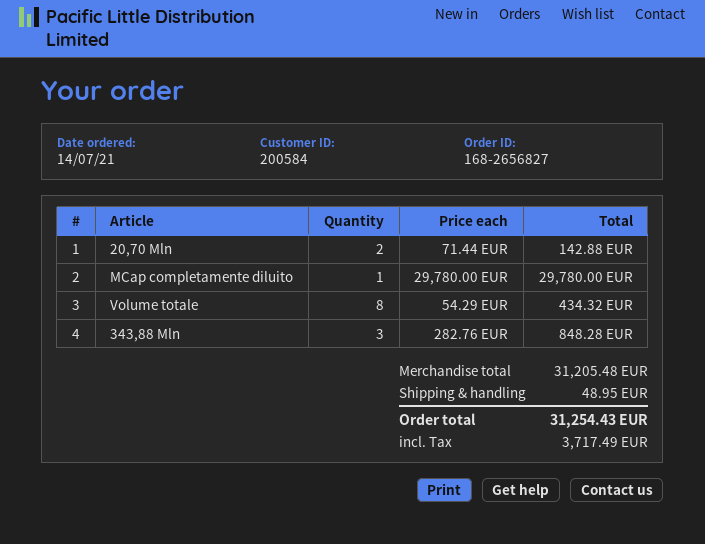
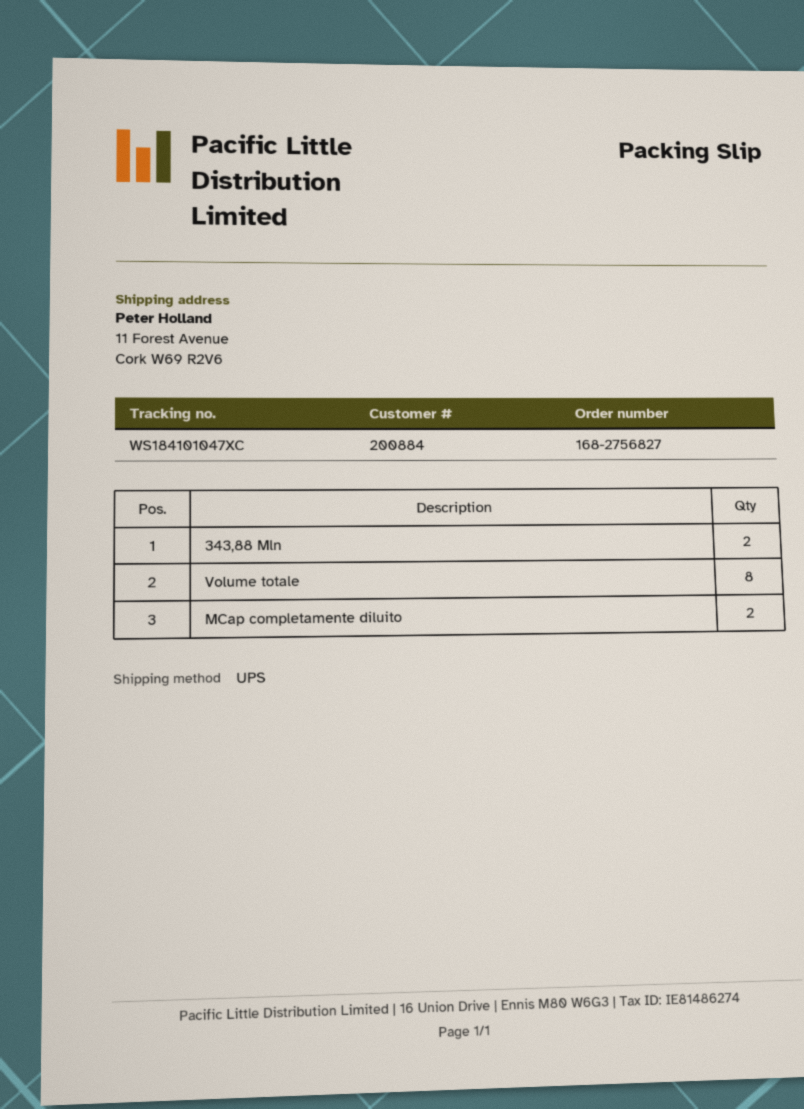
order number: 168-2656827 -> 168-2756827
customer number: 200584 -> 200884
20,70 Mln: 2 -> none
MCap completamente diluito: 1 -> 2
343,88 Mln: 3 -> 2

